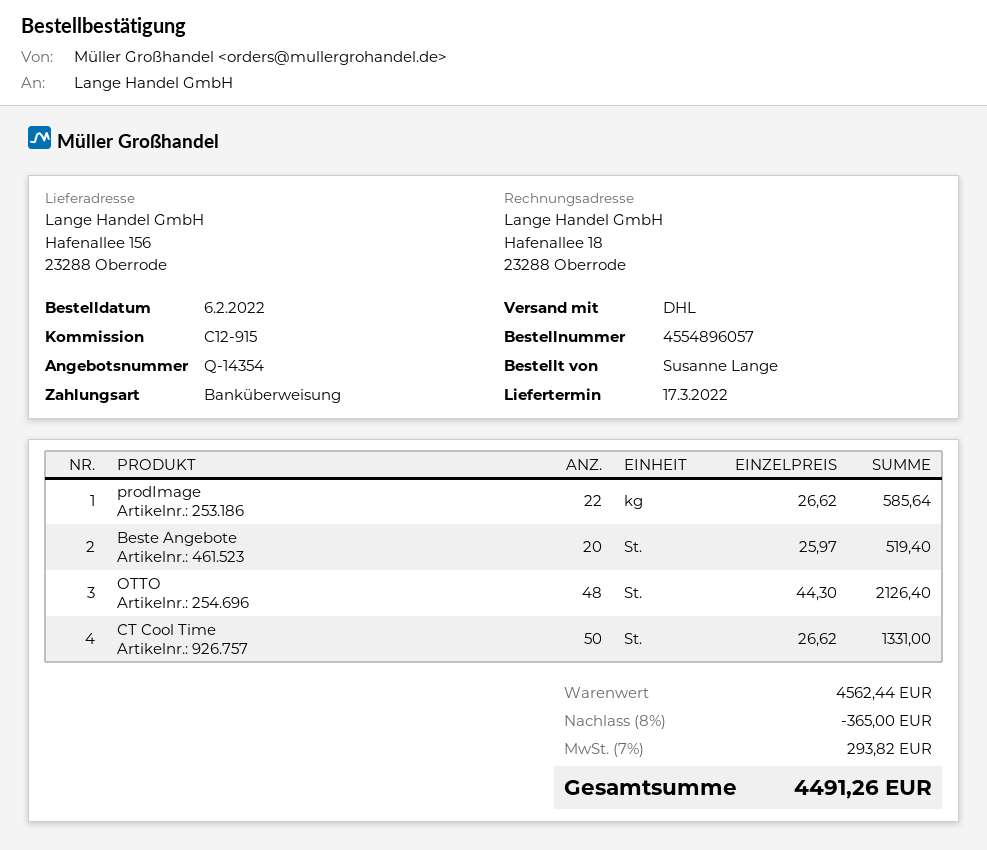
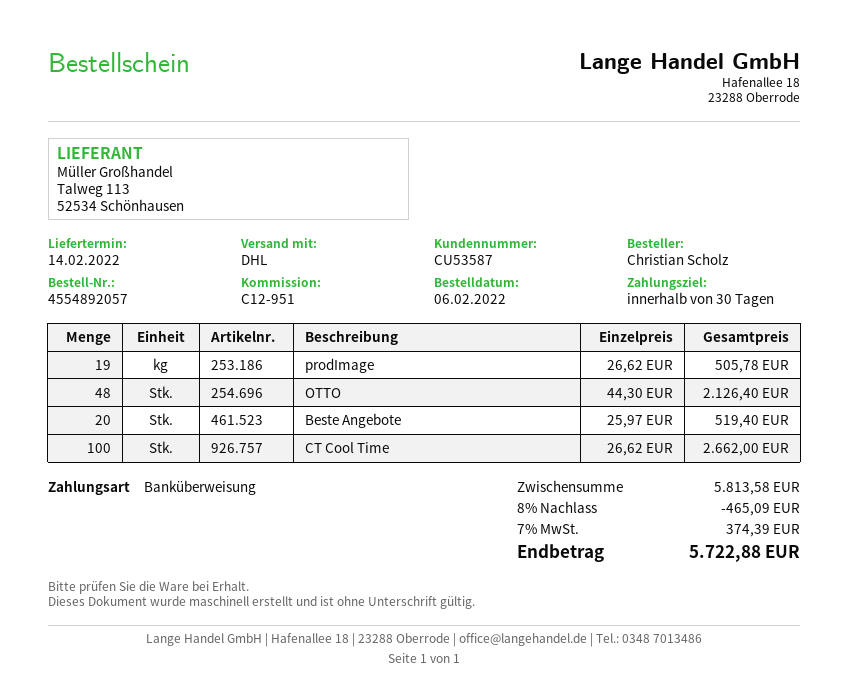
order number: 4554896057 -> 4554892057
delivery date: 2022-03-17 -> 2022-02-14
reference: C12-915 -> C12-951
ordered by: Susanne Lange -> Christian Scholz
prodImage: 22 x 26.62 = 585.64 -> 19 x 26.62 = 505.78
CT Cool Time: 50 x 26.62 = 1331.00 -> 100 x 26.62 = 2662.00
subtotal: 4562.44 -> 5813.58
discount: 8% = 365.00 -> 8% = 465.09
tax: 7% = 293.82 -> 7% = 374.39
total: 4491.26 -> 5722.88

